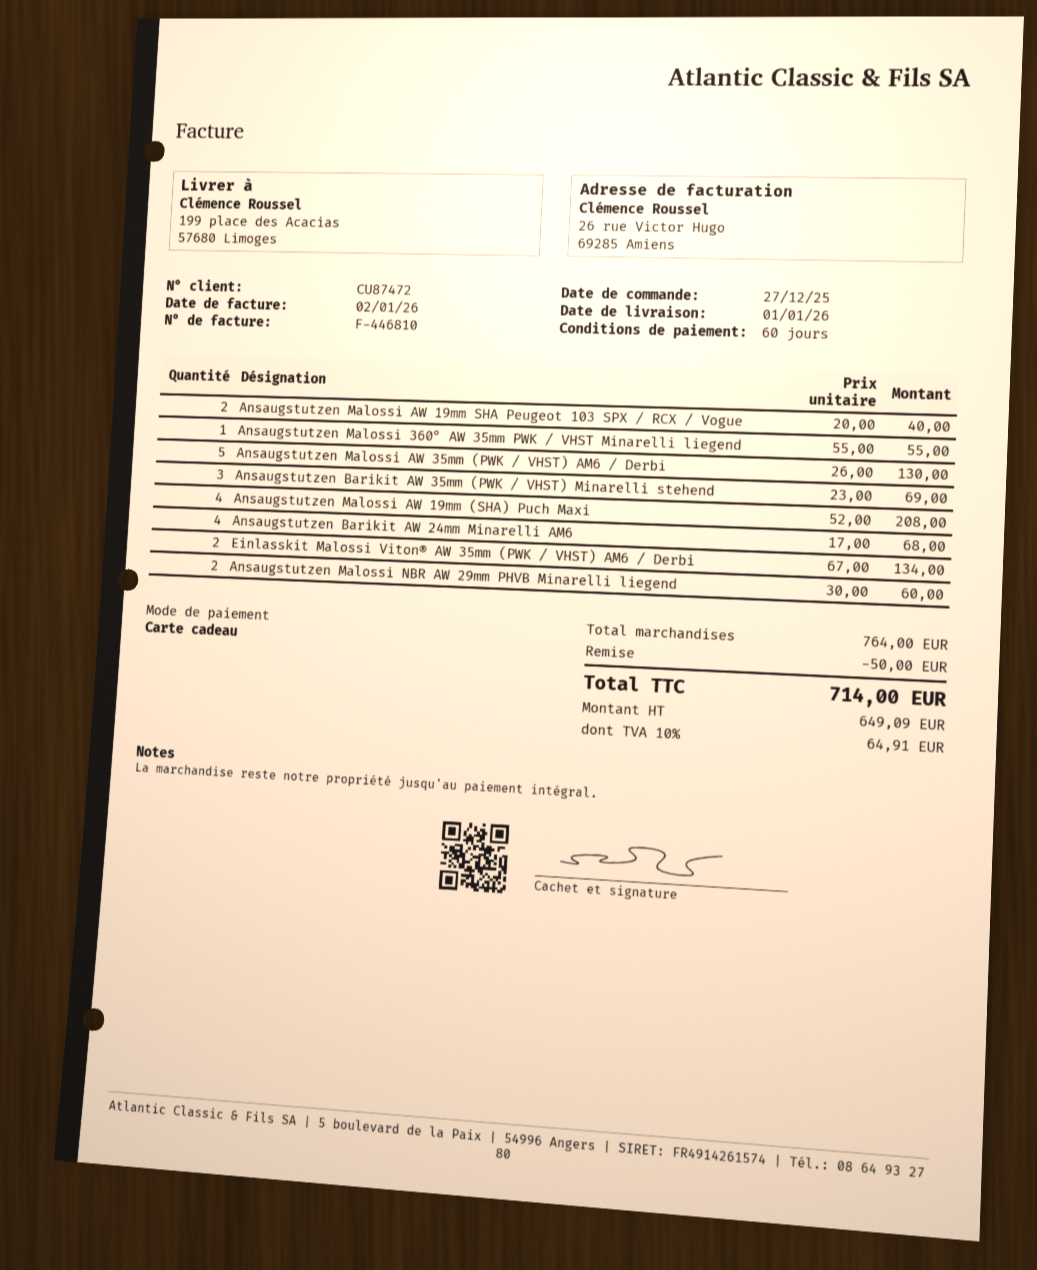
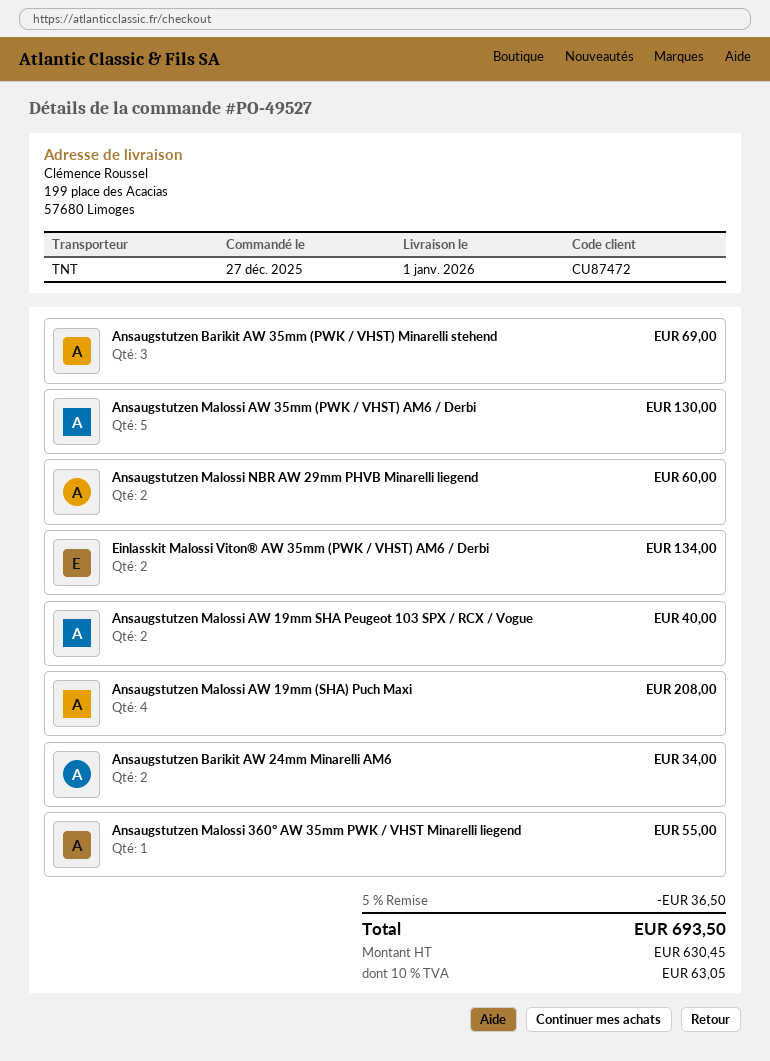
Ansaugstutzen Barikit AW 24mm Minarelli AM6: 4 for 68.00 -> 2 for 34.00
discount: 50.00 -> 36.50
net: 649.09 -> 630.45
tax: 10% = 64.91 -> 10% = 63.05
total: 714.00 -> 693.50

